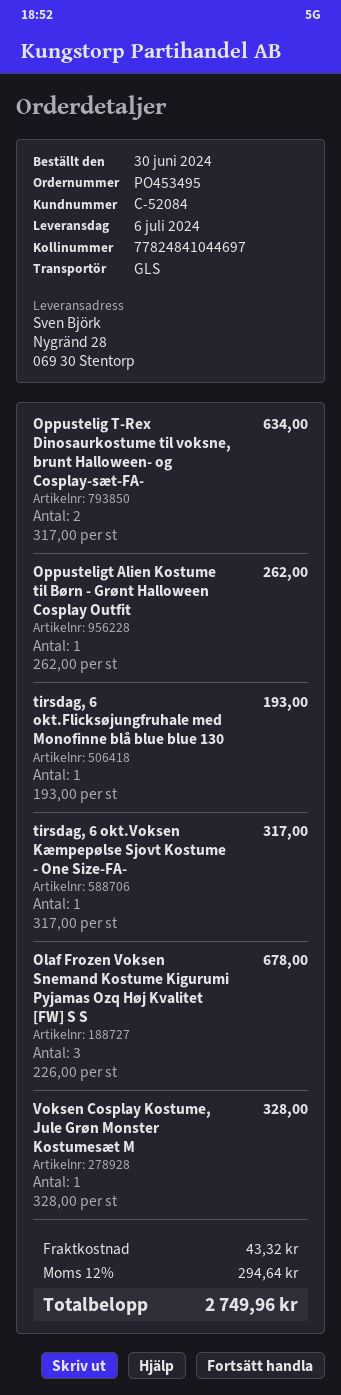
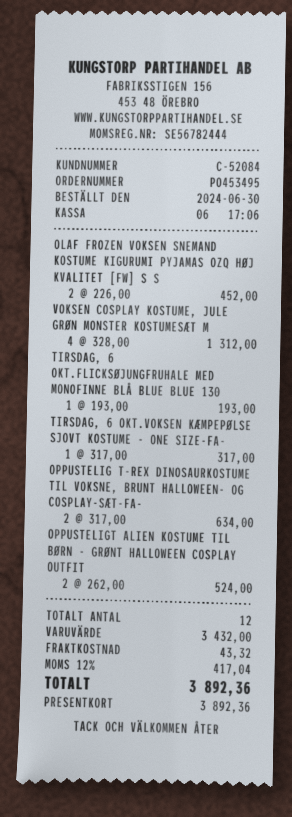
Oppusteligt Alien Kostume til Børn - Grønt Halloween Cosplay Outfit: 1 x 262.00 = 262.00 -> 2 x 262.00 = 524.00
Olaf Frozen Voksen Snemand Kostume Kigurumi Pyjamas Ozq Høj Kvalitet [FW] S S: 3 x 226.00 = 678.00 -> 2 x 226.00 = 452.00
Voksen Cosplay Kostume, Jule Grøn Monster Kostumesæt M: 1 x 328.00 = 328.00 -> 4 x 328.00 = 1312.00
tax: 12% = 294.64 -> 12% = 417.04
total: 2749.96 -> 3892.36

